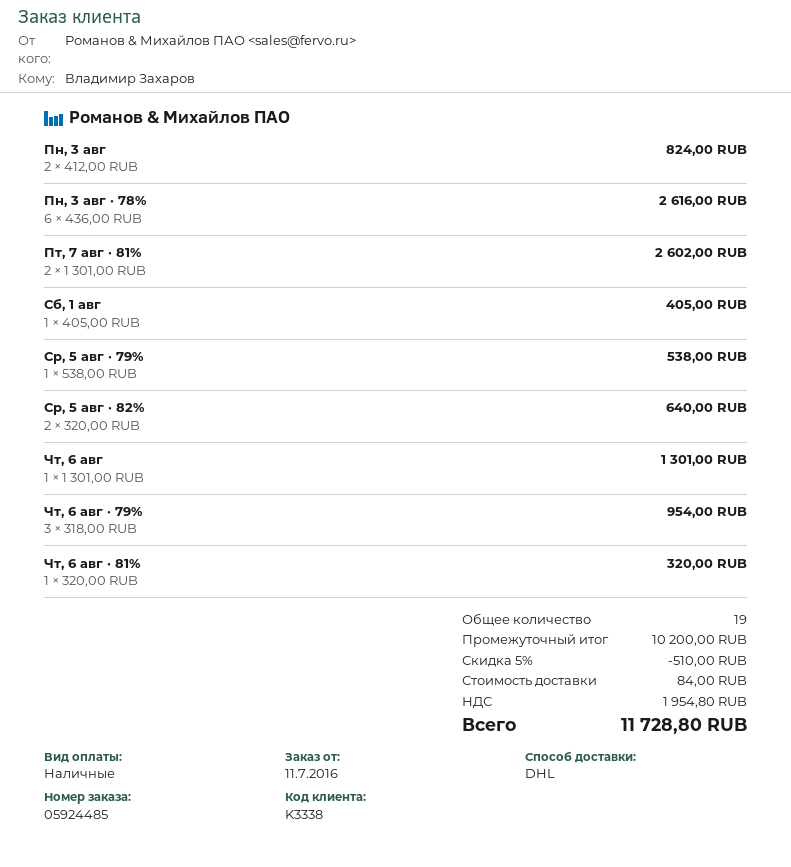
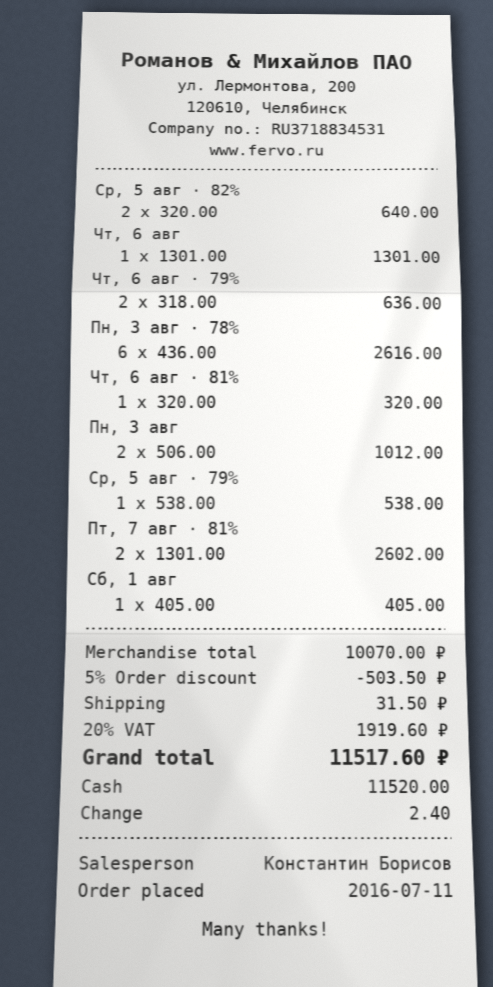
Пн, 3 авг: 2 x 412.00 = 824.00 -> 2 x 506.00 = 1012.00
Чт, 6 авг · 79%: 3 x 318.00 = 954.00 -> 2 x 318.00 = 636.00
subtotal: 10200.00 -> 10070.00
discount: 5% = 510.00 -> 5% = 503.50
shipping: 84.00 -> 31.50
tax: 1954.80 -> 1919.60
total: 11728.80 -> 11517.60

